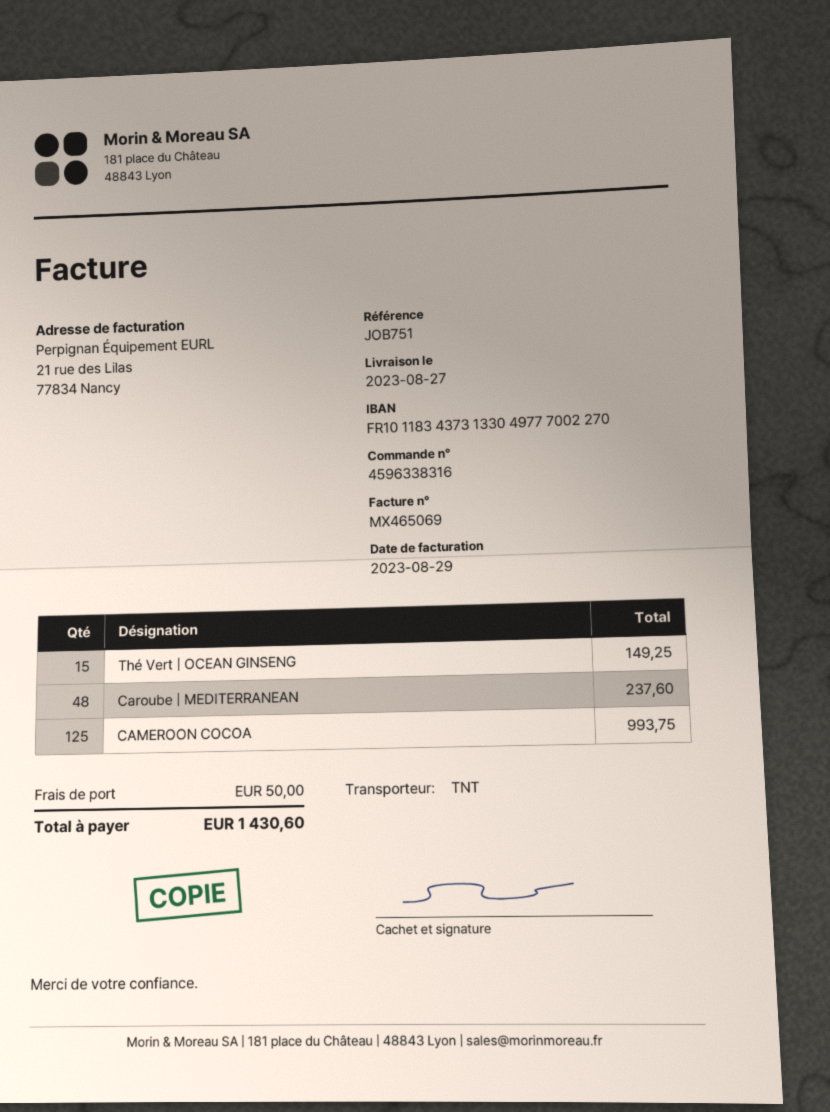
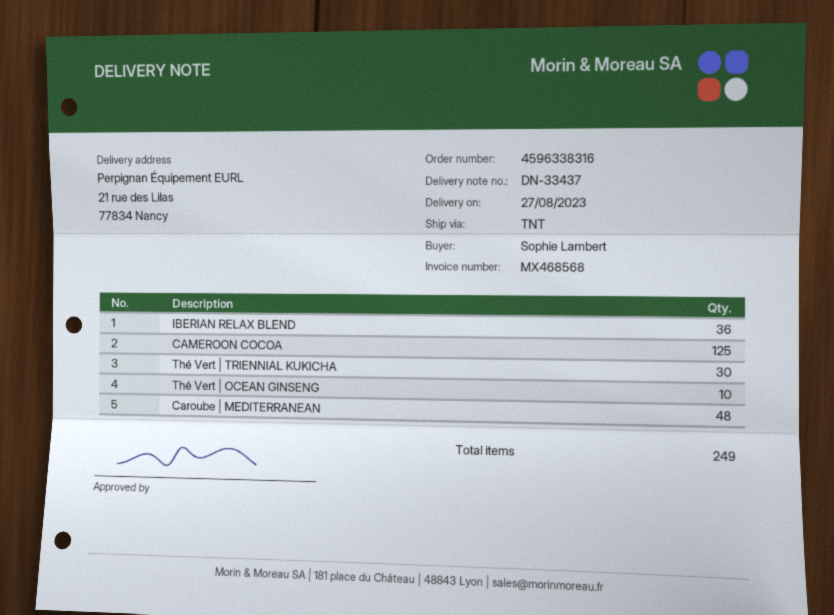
invoice number: MX465069 -> MX468568
Thé Vert | OCEAN GINSENG: 15 -> 10
IBERIAN RELAX BLEND: none -> 36
Thé Vert | TRIENNIAL KUKICHA: none -> 30

